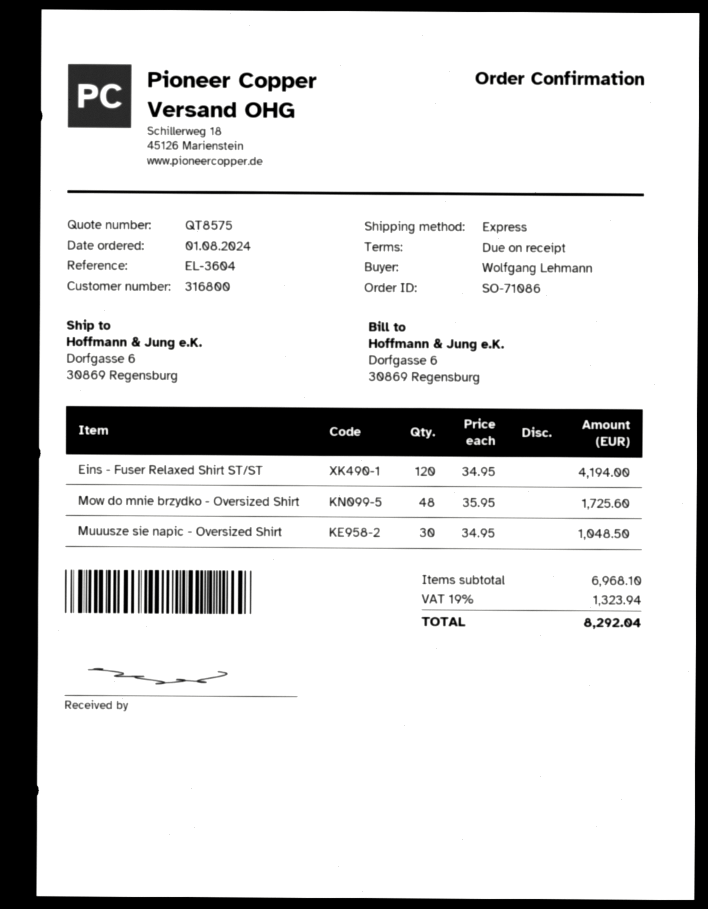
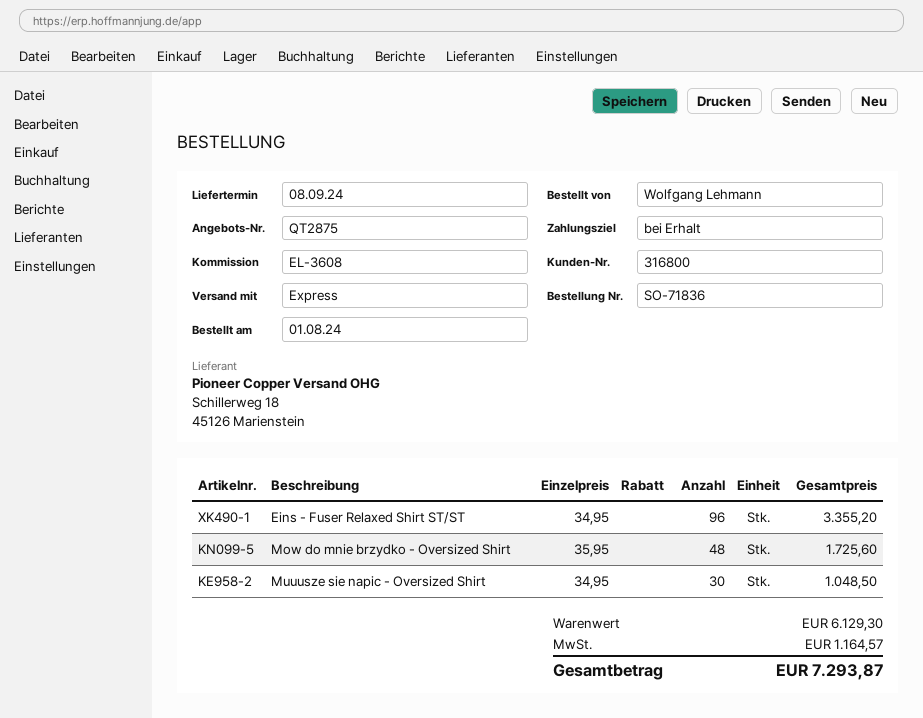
quote number: QT8575 -> QT2875
order number: SO-71086 -> SO-71836
reference: EL-3604 -> EL-3608
Eins - Fuser Relaxed Shirt ST/ST: 120 x 34.95 = 4194.00 -> 96 x 34.95 = 3355.20
subtotal: 6968.10 -> 6129.30
tax: 1323.94 -> 1164.57
total: 8292.04 -> 7293.87

